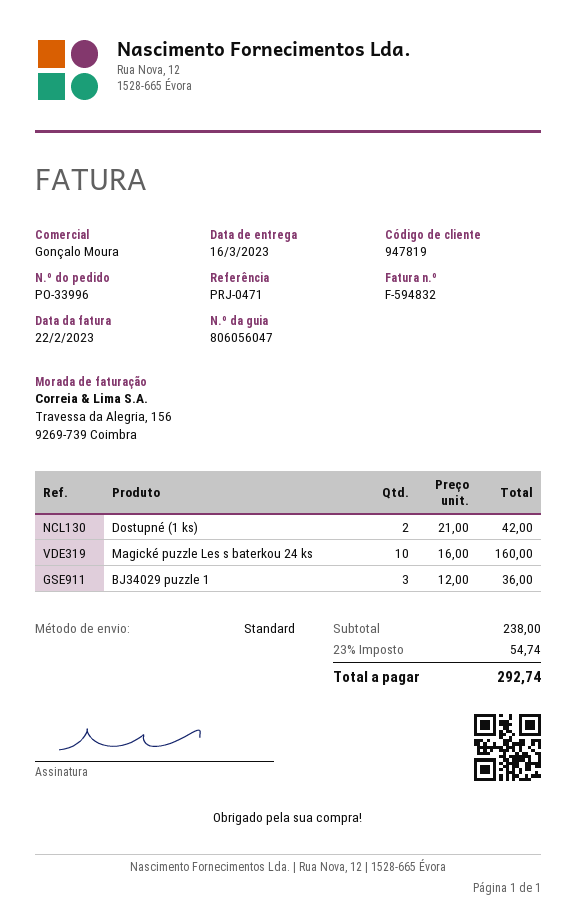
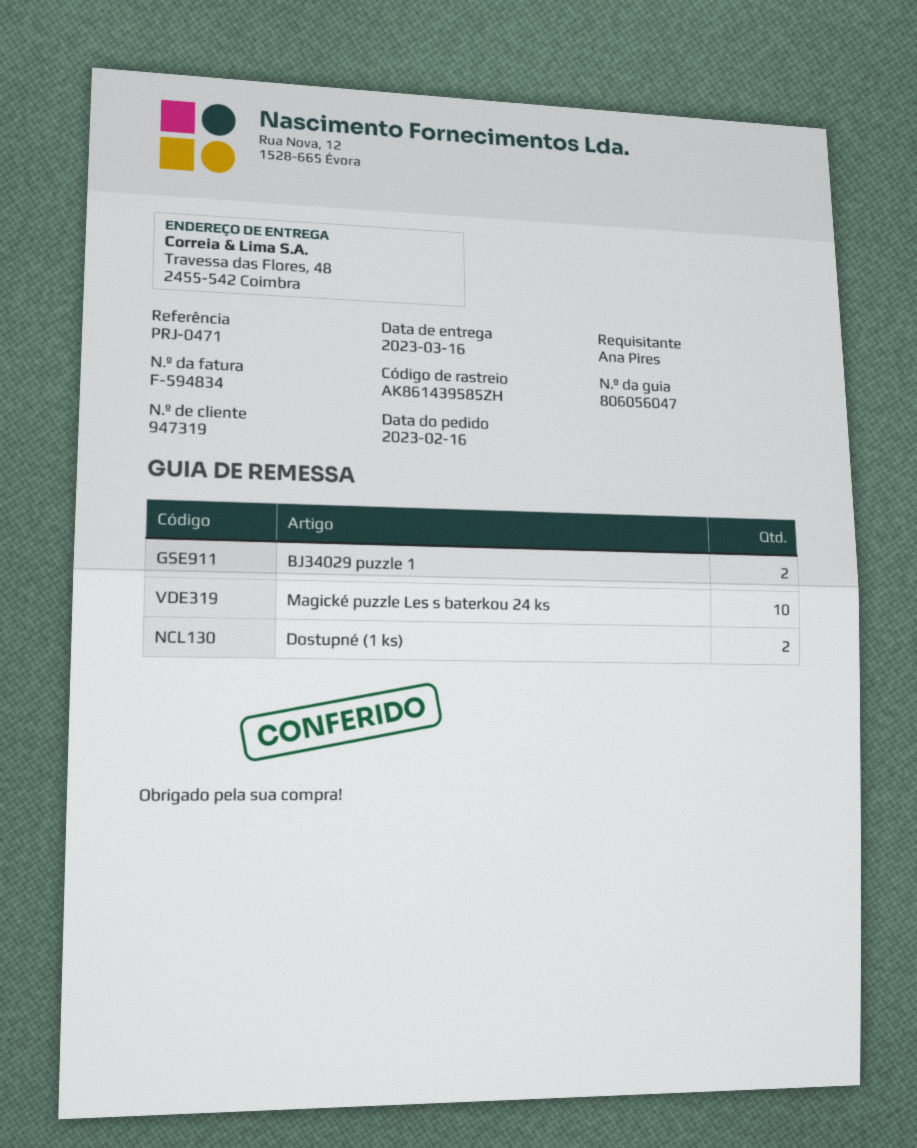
invoice number: F-594832 -> F-594834
customer number: 947819 -> 947319
BJ34029 puzzle 1: 3 -> 2

